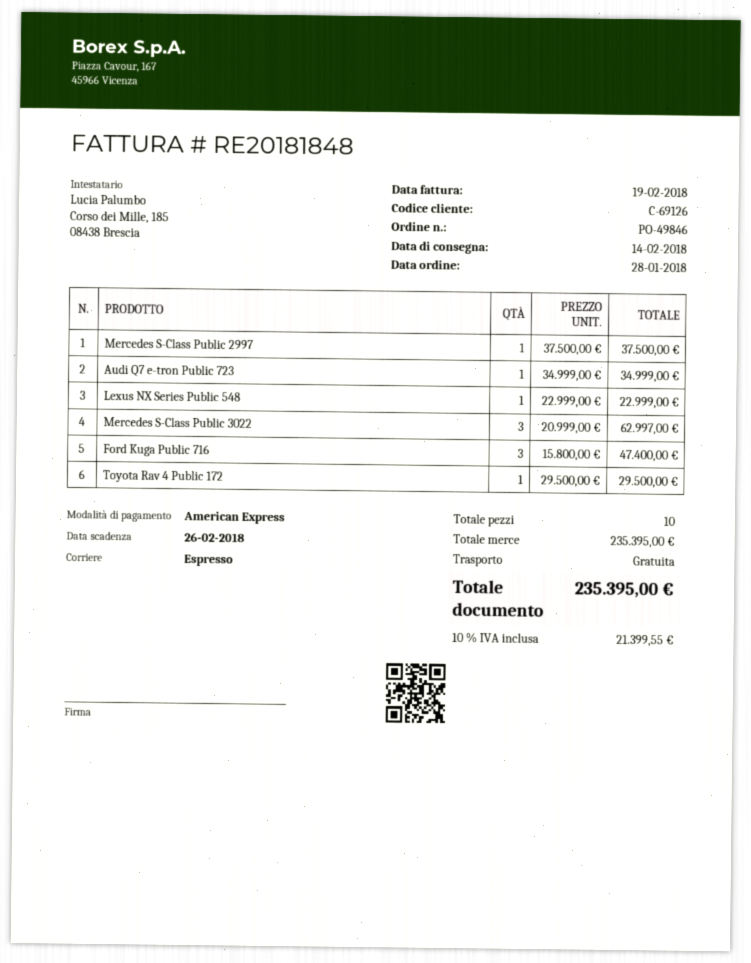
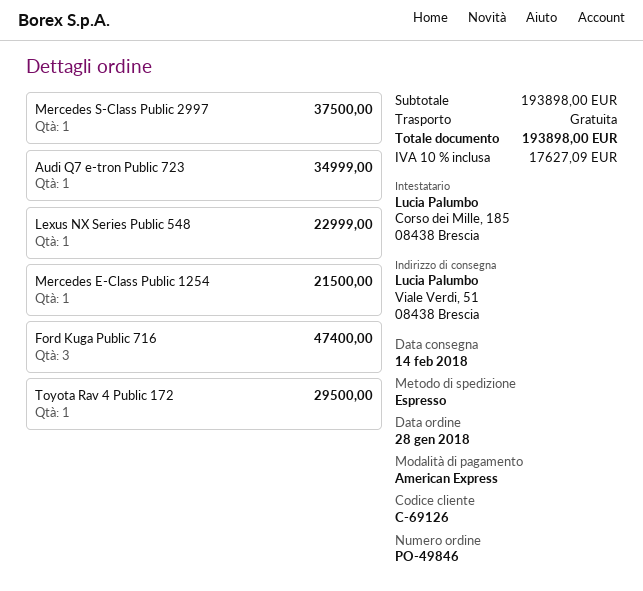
Mercedes S-Class Public 3022: 3 for 62997.00 -> none
Mercedes E-Class Public 1254: none -> 1 for 21500.00
subtotal: 235395.00 -> 193898.00
tax: 10% = 21399.55 -> 10% = 17627.09
total: 235395.00 -> 193898.00

